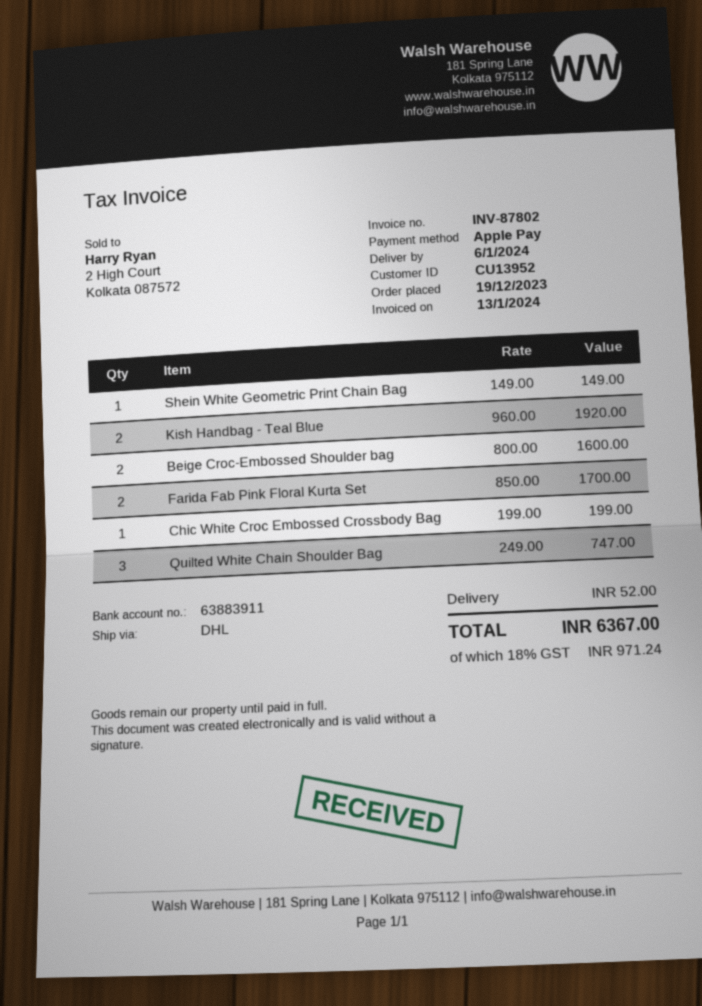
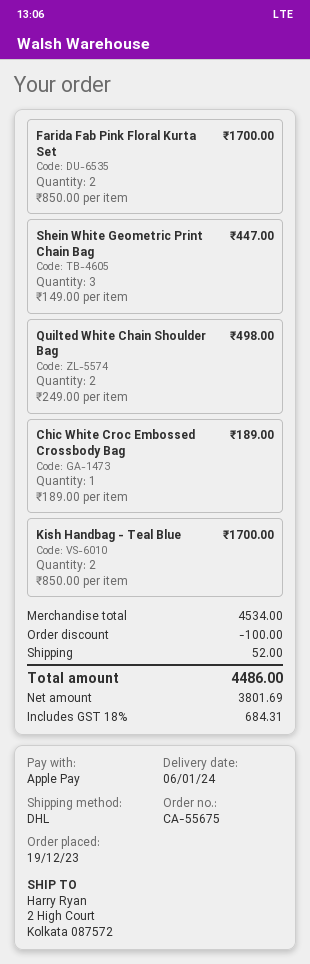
Shein White Geometric Print Chain Bag: 1 x 149.00 = 149.00 -> 3 x 149.00 = 447.00
Kish Handbag - Teal Blue: 2 x 960.00 = 1920.00 -> 2 x 850.00 = 1700.00
Beige Croc-Embossed Shoulder bag: 2 x 800.00 = 1600.00 -> none
Chic White Croc Embossed Crossbody Bag: 1 x 199.00 = 199.00 -> 1 x 189.00 = 189.00
Quilted White Chain Shoulder Bag: 3 x 249.00 = 747.00 -> 2 x 249.00 = 498.00
discount: none -> 100.00
tax: 18% = 971.24 -> 18% = 684.31
total: 6367.00 -> 4486.00

